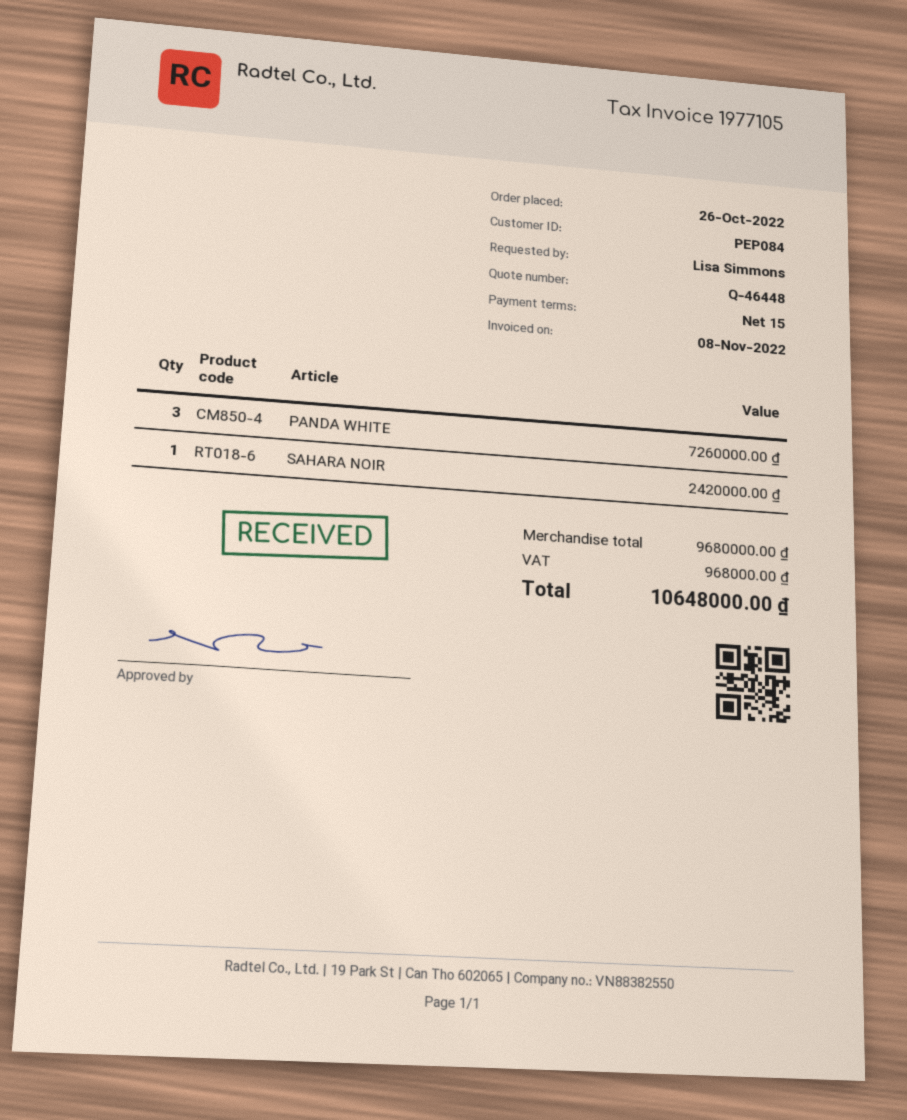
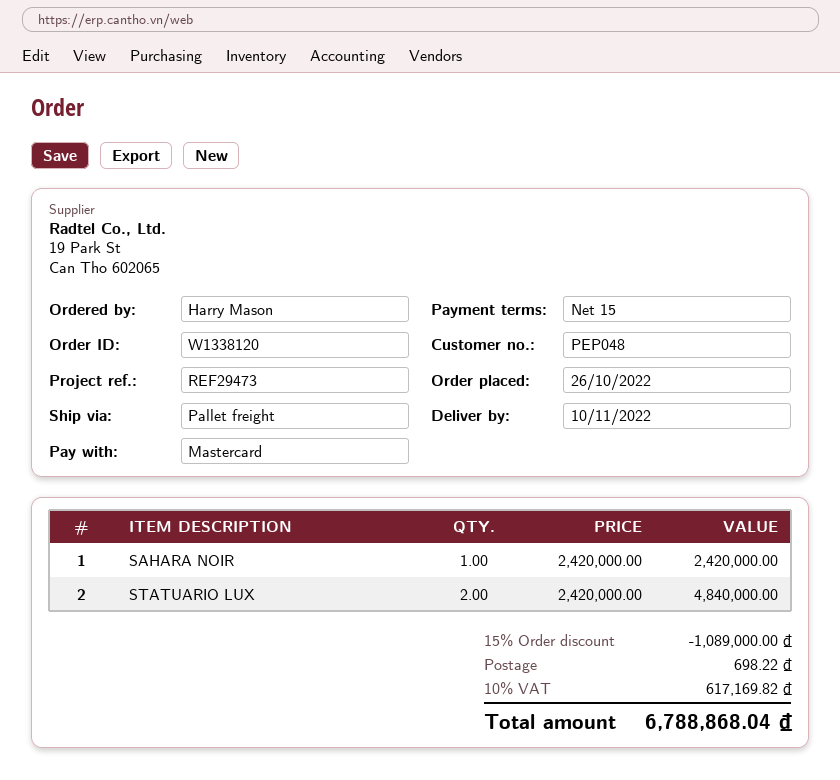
customer number: PEP084 -> PEP048
ordered by: Lisa Simmons -> Harry Mason
PANDA WHITE: 3 for 7260000.00 -> none
STATUARIO LUX: none -> 2 for 4840000.00
discount: none -> 15% = 1089000.00
shipping: none -> 698.22
tax: 968000.00 -> 617169.82
total: 10648000.00 -> 6788868.04

